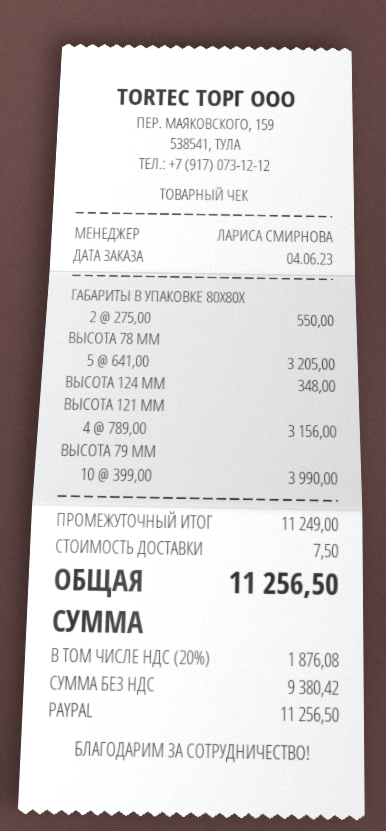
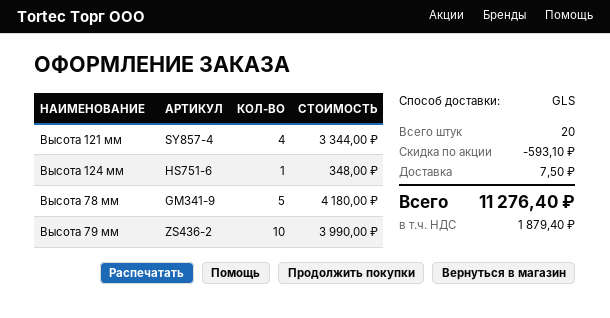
ГАБАРИТЫ В УПАКОВКЕ 80X80X: 2 for 550.00 -> none
ВЫСОТА 78 ММ: 5 for 3205.00 -> 5 for 4180.00
ВЫСОТА 121 ММ: 4 for 3156.00 -> 4 for 3344.00
discount: none -> 593.10
tax: 1876.08 -> 1879.40
total: 11256.50 -> 11276.40

